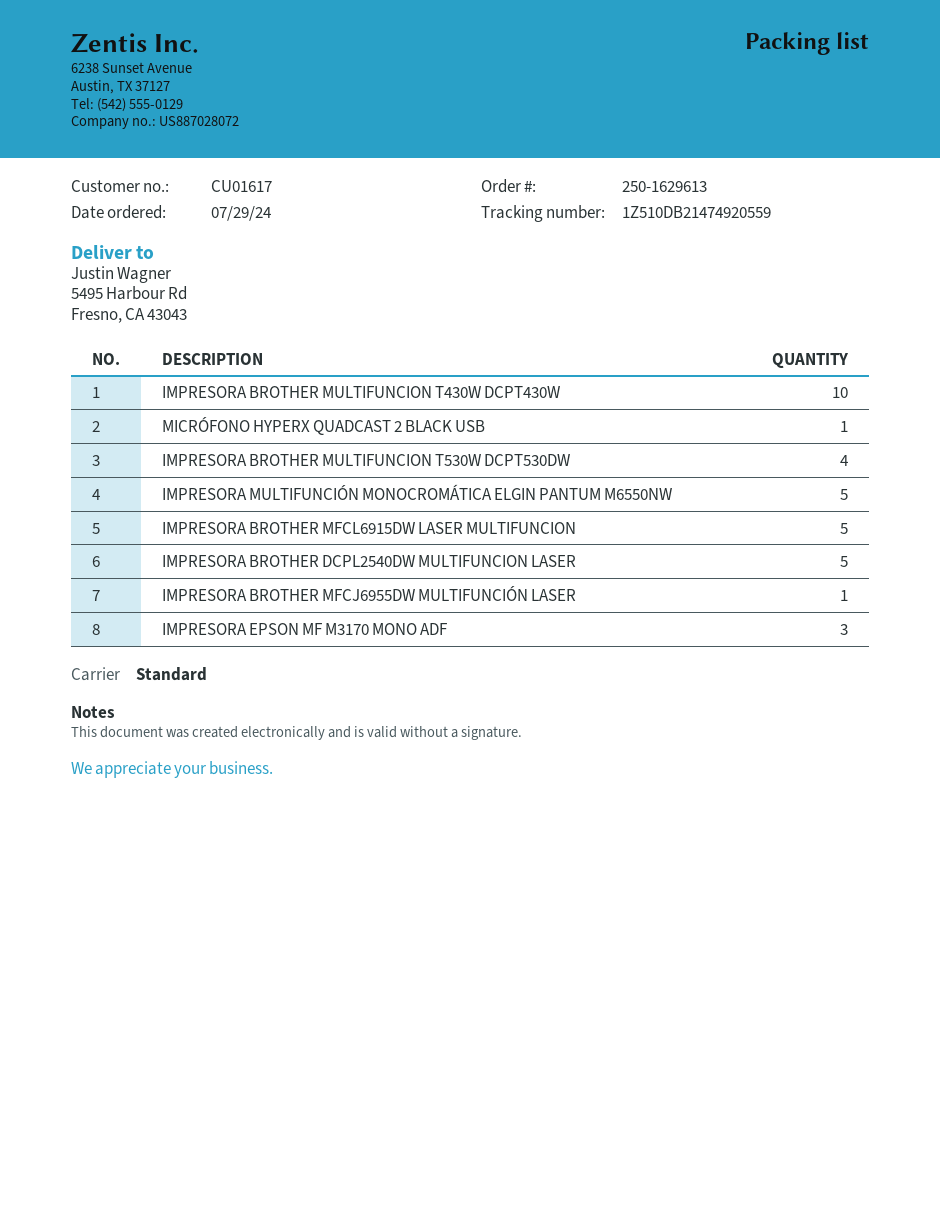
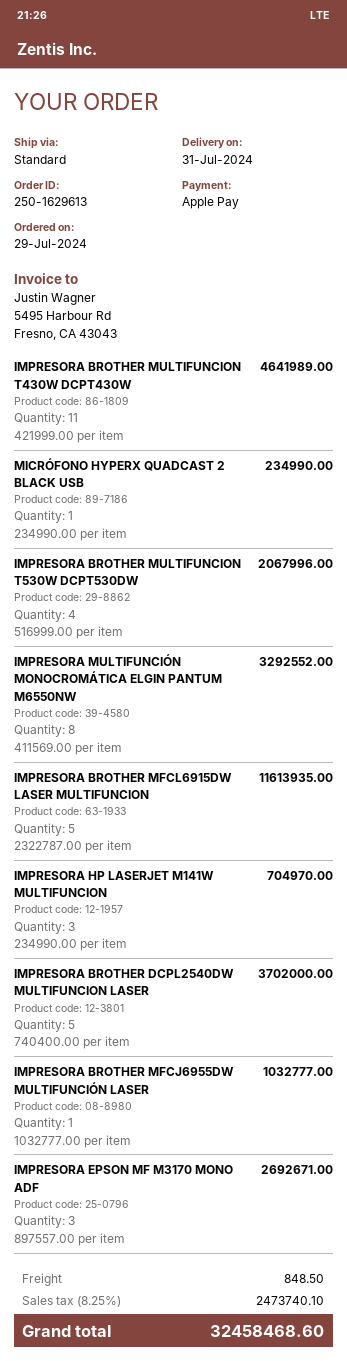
IMPRESORA BROTHER MULTIFUNCION T430W DCPT430W: 10 -> 11
IMPRESORA MULTIFUNCIÓN MONOCROMÁTICA ELGIN PANTUM M6550NW: 5 -> 8
IMPRESORA HP LASERJET M141W MULTIFUNCION: none -> 3

